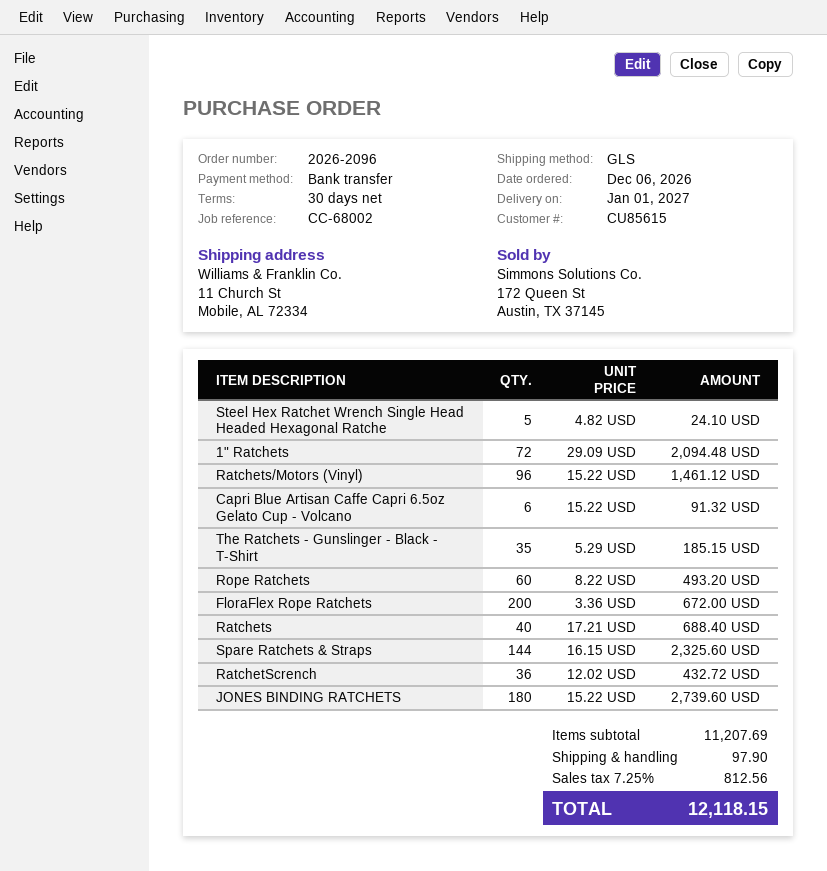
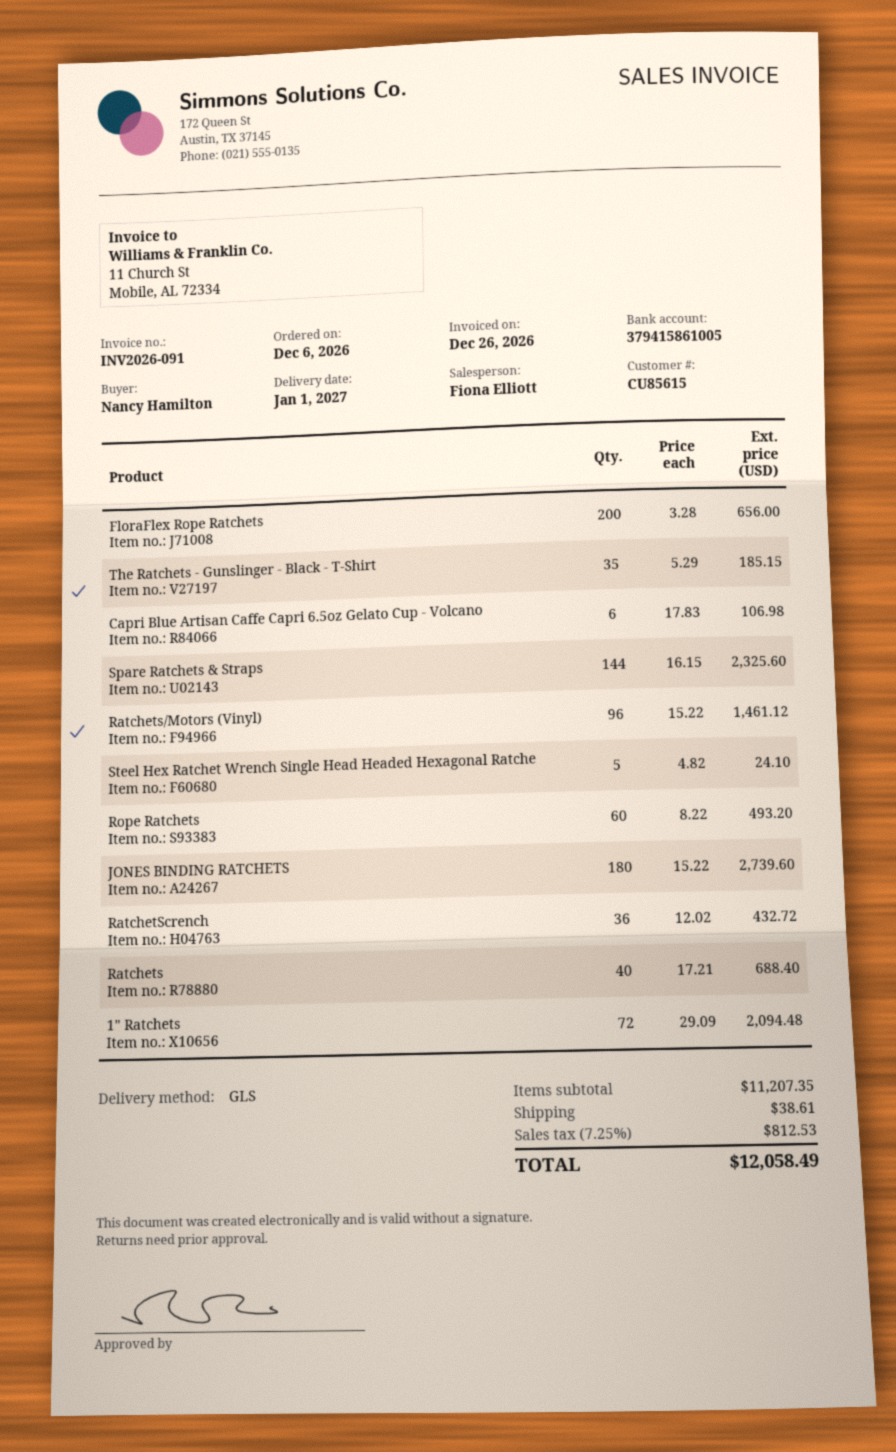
Capri Blue Artisan Caffe Capri 6.5oz Gelato Cup - Volcano: 6 x 15.22 = 91.32 -> 6 x 17.83 = 106.98
FloraFlex Rope Ratchets: 200 x 3.36 = 672.00 -> 200 x 3.28 = 656.00
subtotal: 11207.69 -> 11207.35
shipping: 97.90 -> 38.61
tax: 7.25% = 812.56 -> 7.25% = 812.53
total: 12118.15 -> 12058.49

